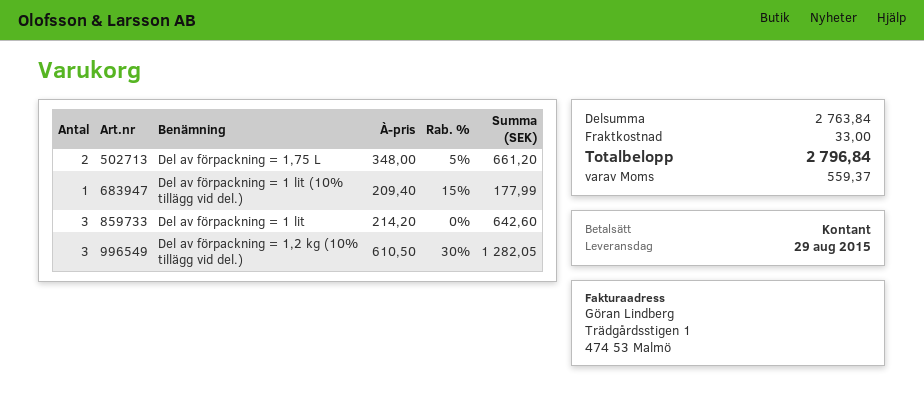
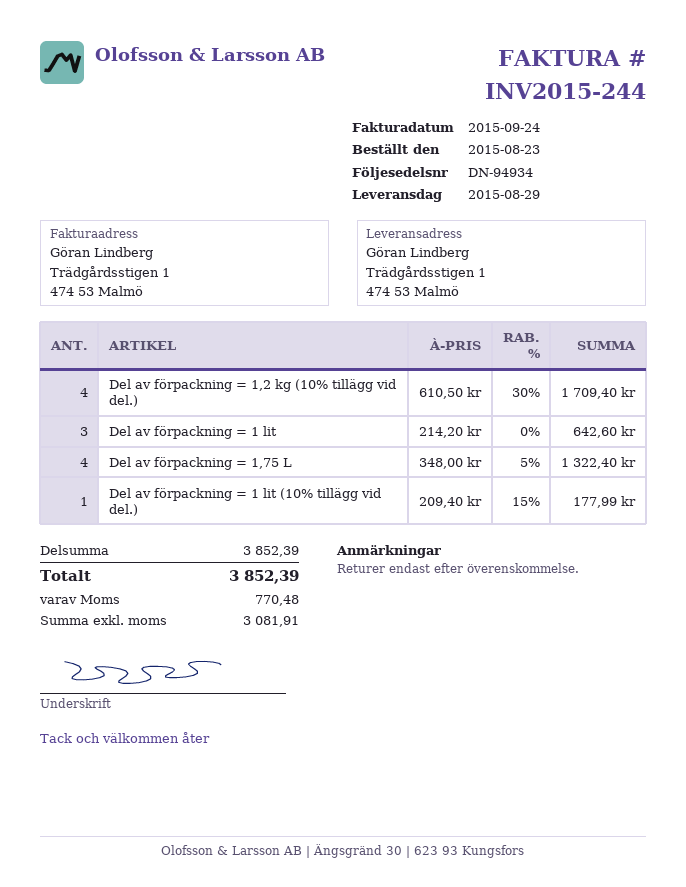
Del av förpackning = 1,75 L: 2 x 348.00 - 5% = 661.20 -> 4 x 348.00 - 5% = 1322.40
Del av förpackning = 1,2 kg (10% tillägg vid del.): 3 x 610.50 - 30% = 1282.05 -> 4 x 610.50 - 30% = 1709.40
subtotal: 2763.84 -> 3852.39
shipping: 33.00 -> none
tax: 559.37 -> 770.48
total: 2796.84 -> 3852.39

